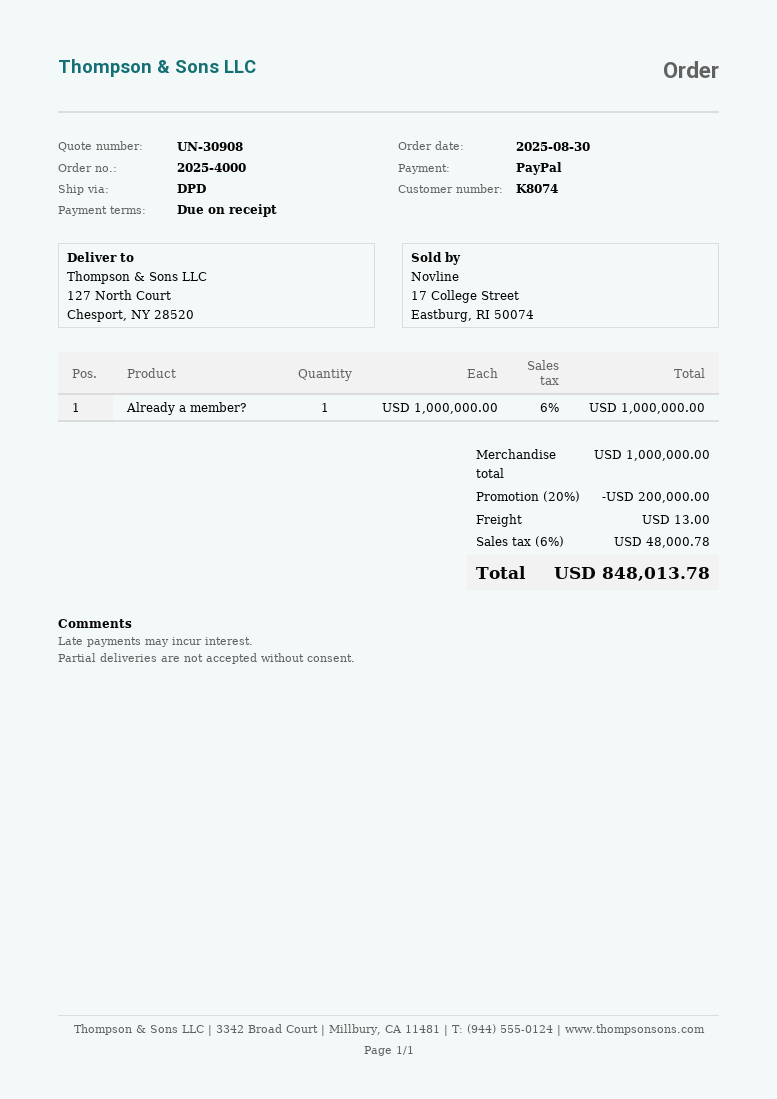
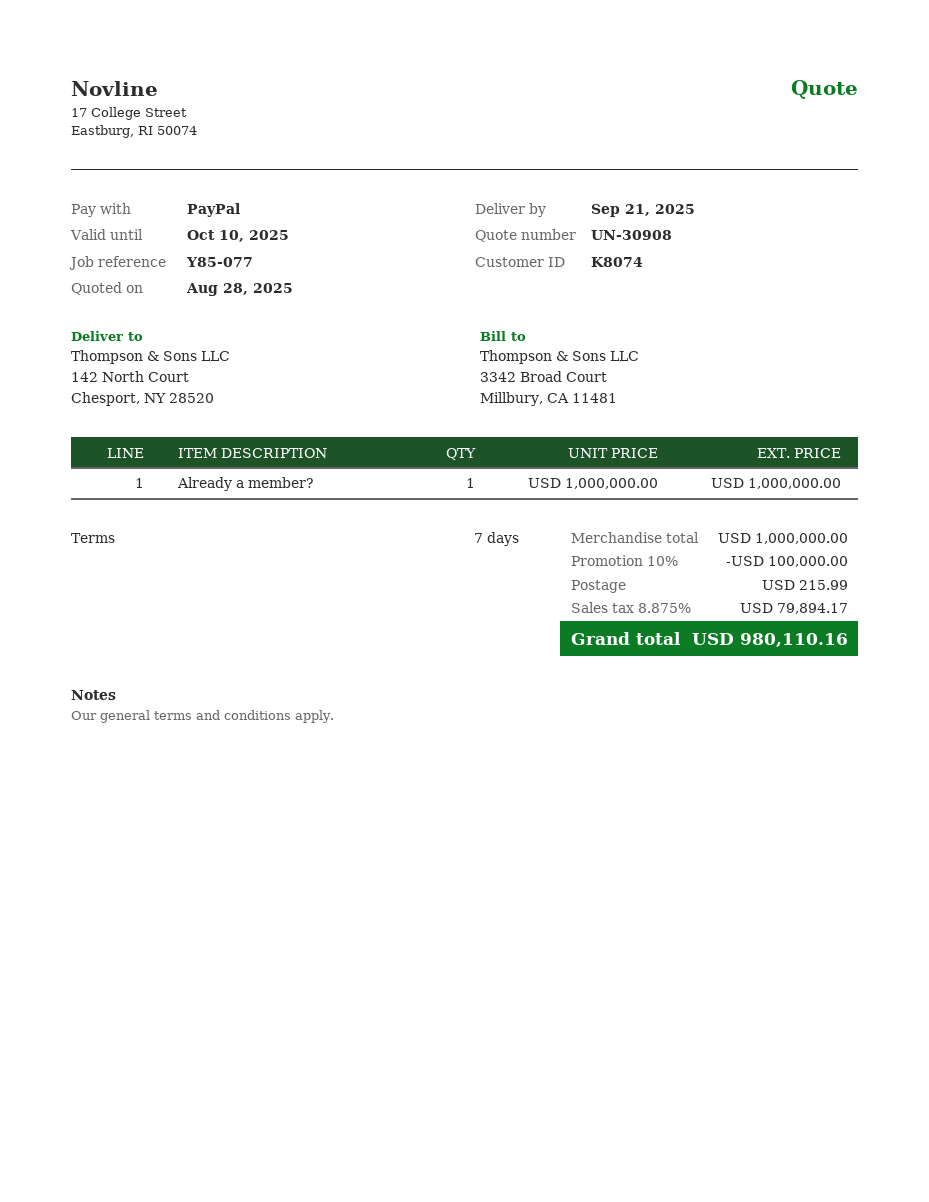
payment terms: on receipt -> 7 days
ship to: 127 North Court, Chesport, NY 28520 -> 142 North Court, Chesport, NY 28520
discount: 20% = 200000.00 -> 10% = 100000.00
shipping: 13.00 -> 215.99
tax: 6% = 48000.78 -> 8.875% = 79894.17
total: 848013.78 -> 980110.16

